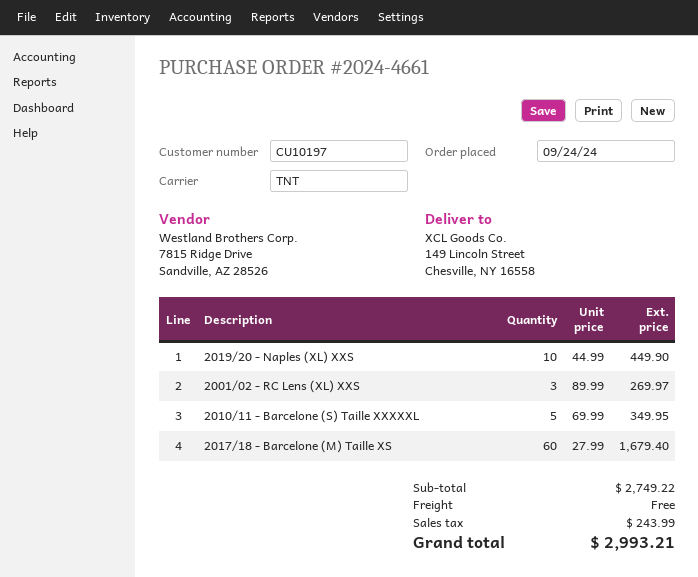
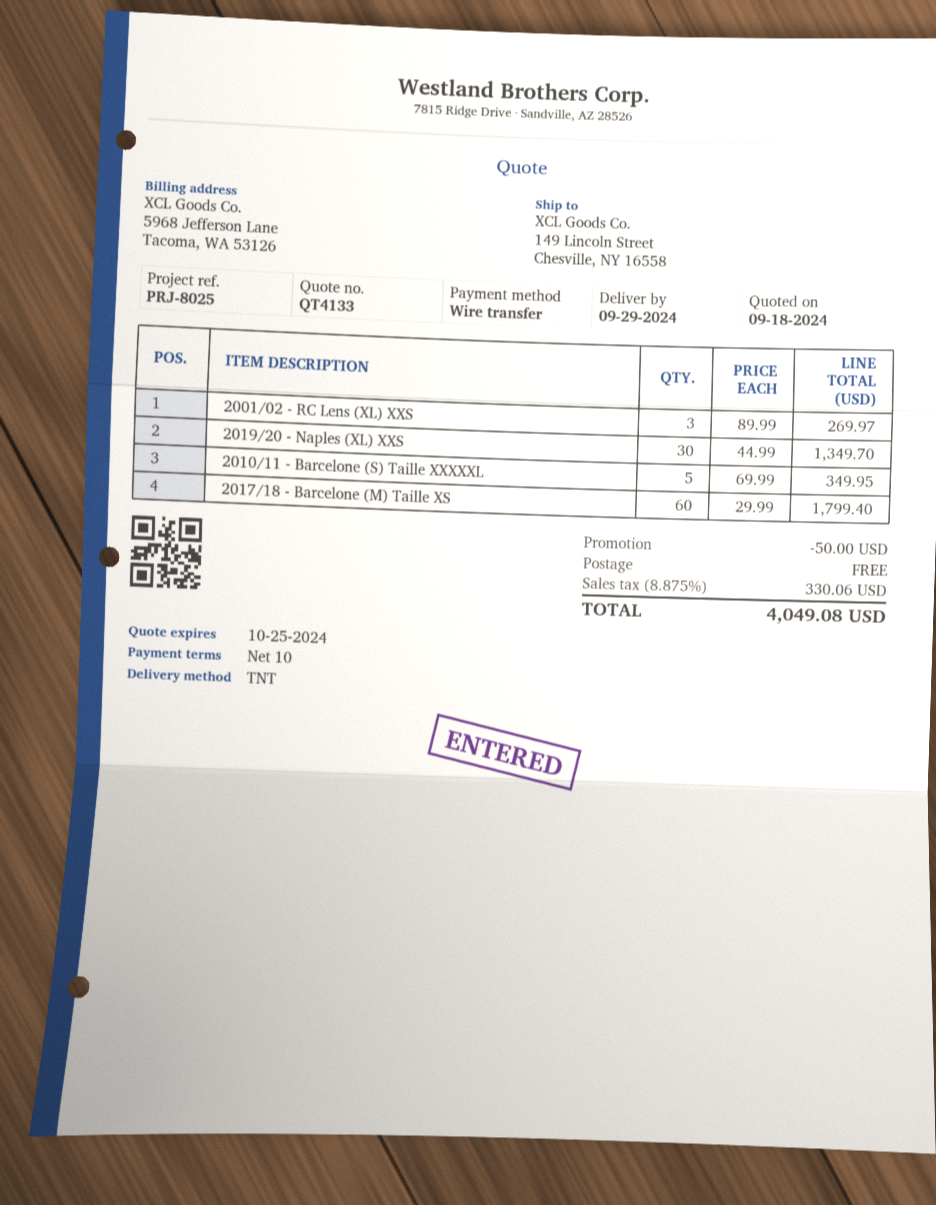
2019/20 - Naples (XL) XXS: 10 x 44.99 = 449.90 -> 30 x 44.99 = 1349.70
2017/18 - Barcelone (M) Taille XS: 60 x 27.99 = 1679.40 -> 60 x 29.99 = 1799.40
discount: none -> 50.00
tax: 243.99 -> 330.06
total: 2993.21 -> 4049.08

